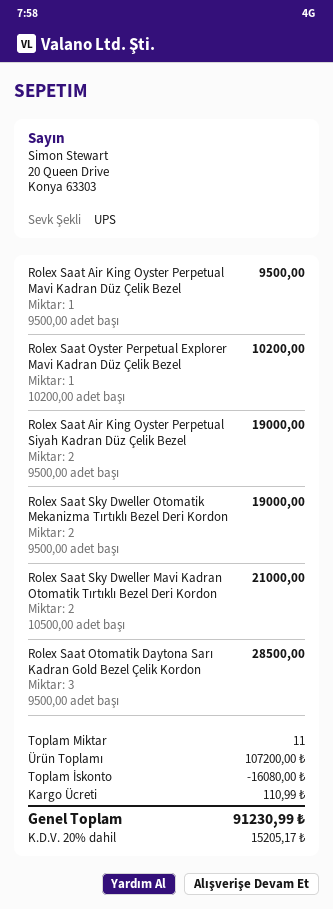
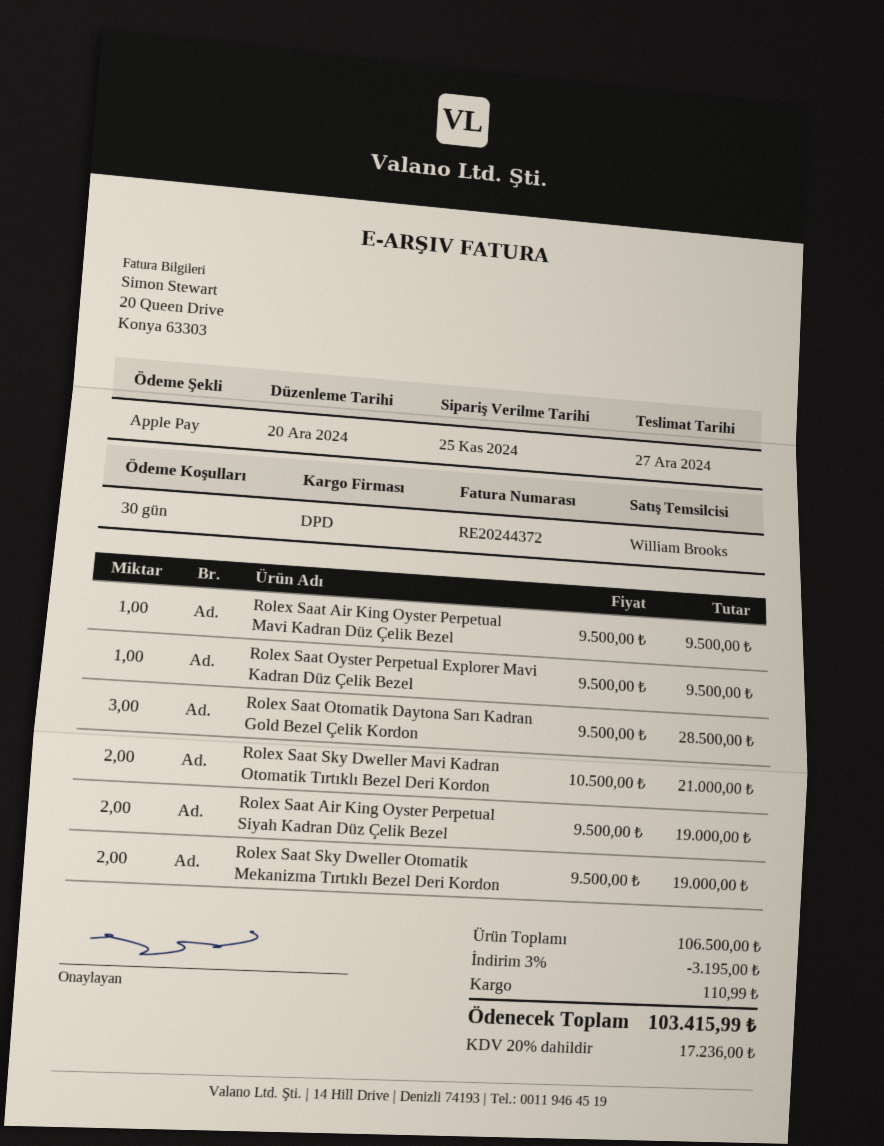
shipping method: UPS -> DPD
Rolex Saat Oyster Perpetual Explorer Mavi Kadran Düz Çelik Bezel: 1 x 10200.00 = 10200.00 -> 1 x 9500.00 = 9500.00
subtotal: 107200.00 -> 106500.00
discount: 16080.00 -> 3195.00
tax: 20% = 15205.17 -> 20% = 17236.00
total: 91230.99 -> 103415.99

